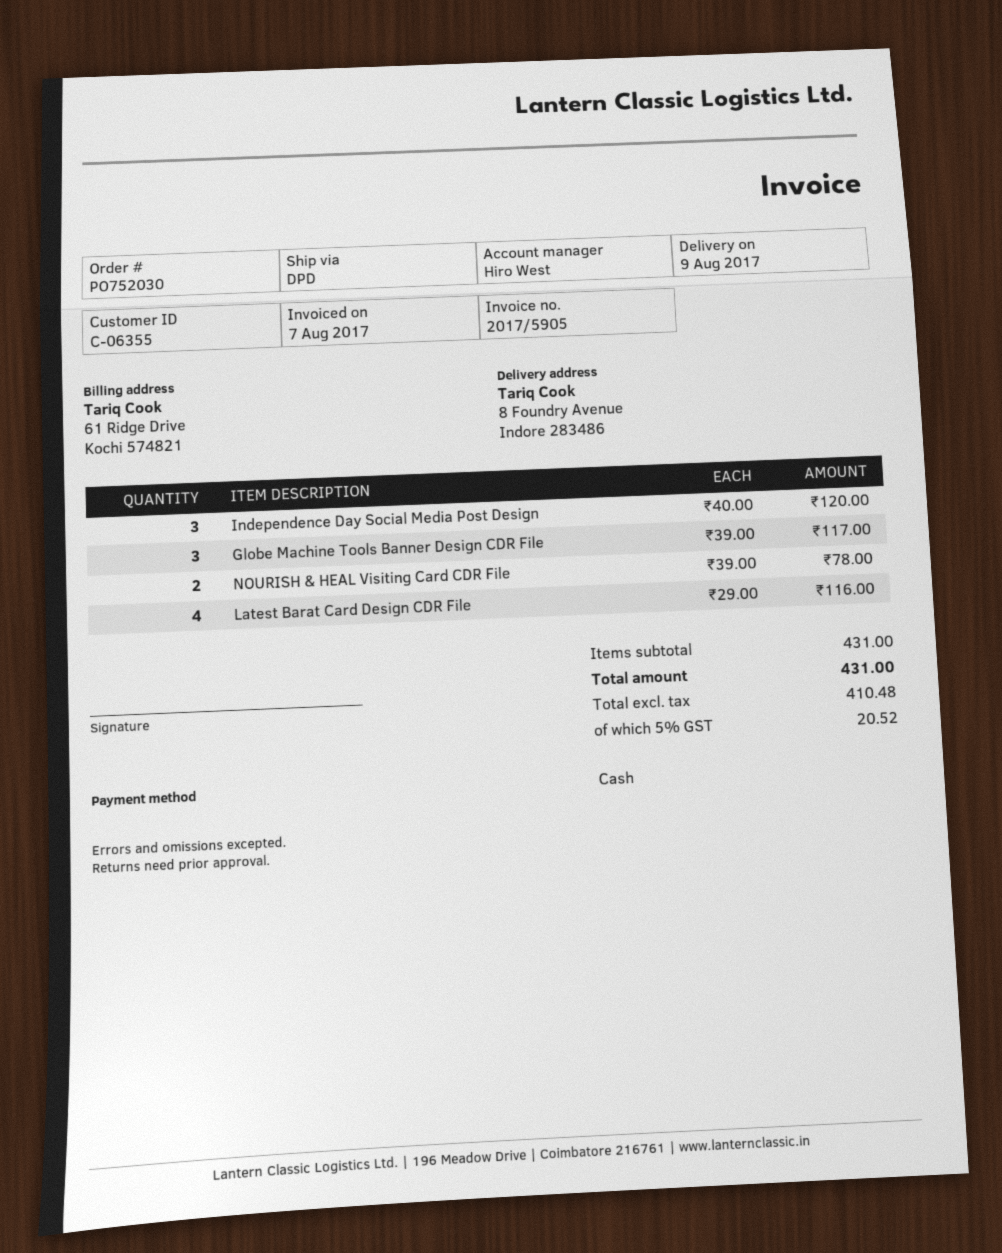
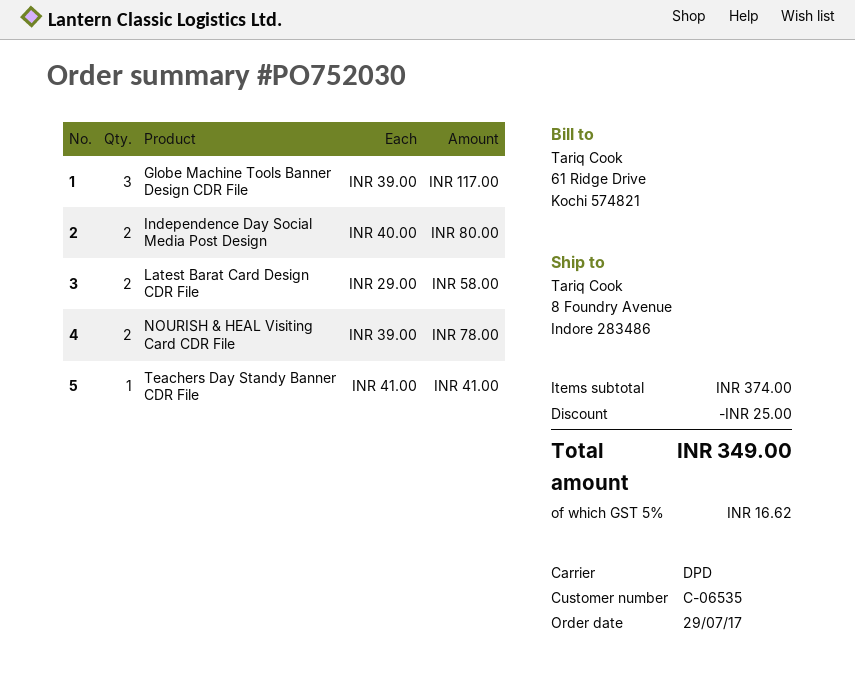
customer number: C-06355 -> C-06535
Independence Day Social Media Post Design: 3 x 40.00 = 120.00 -> 2 x 40.00 = 80.00
Latest Barat Card Design CDR File: 4 x 29.00 = 116.00 -> 2 x 29.00 = 58.00
Teachers Day Standy Banner CDR File: none -> 1 x 41.00 = 41.00
subtotal: 431.00 -> 374.00
discount: none -> 25.00
tax: 5% = 20.52 -> 5% = 16.62
total: 431.00 -> 349.00

